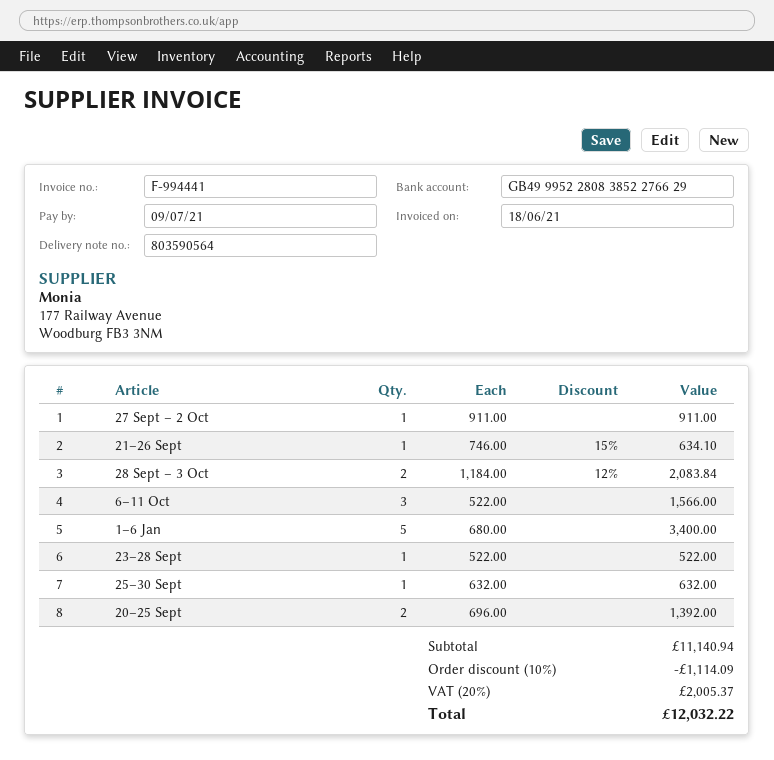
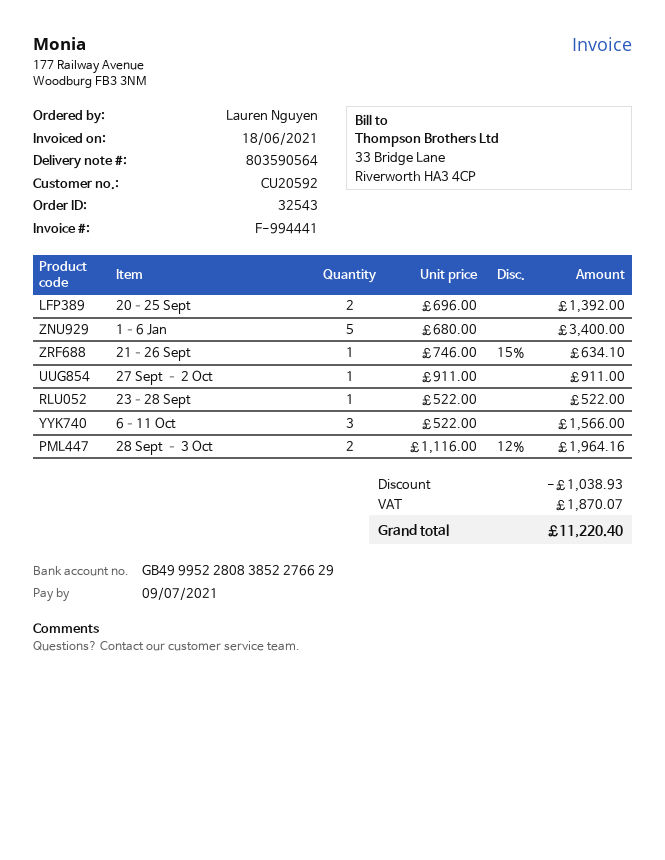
28 Sept – 3 Oct: 2 x 1184.00 - 12% = 2083.84 -> 2 x 1116.00 - 12% = 1964.16
25–30 Sept: 1 x 632.00 = 632.00 -> none
discount: 1114.09 -> 1038.93
tax: 2005.37 -> 1870.07
total: 12032.22 -> 11220.40

